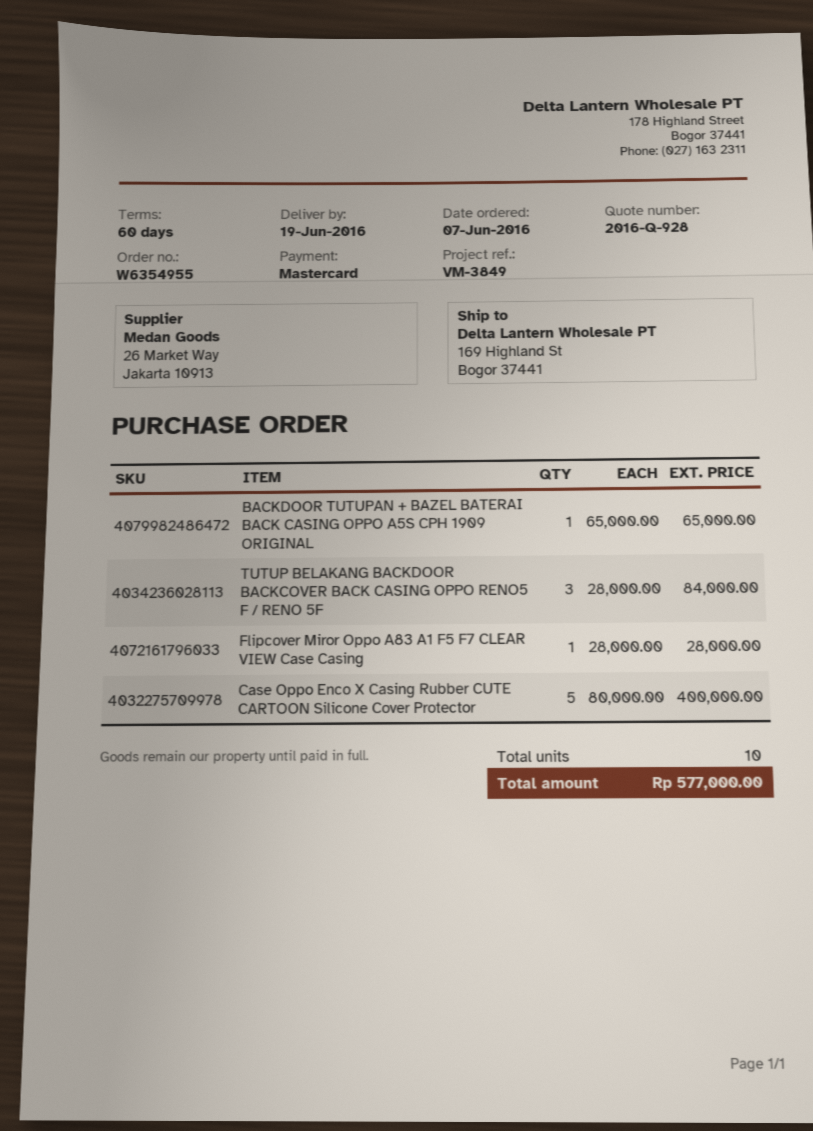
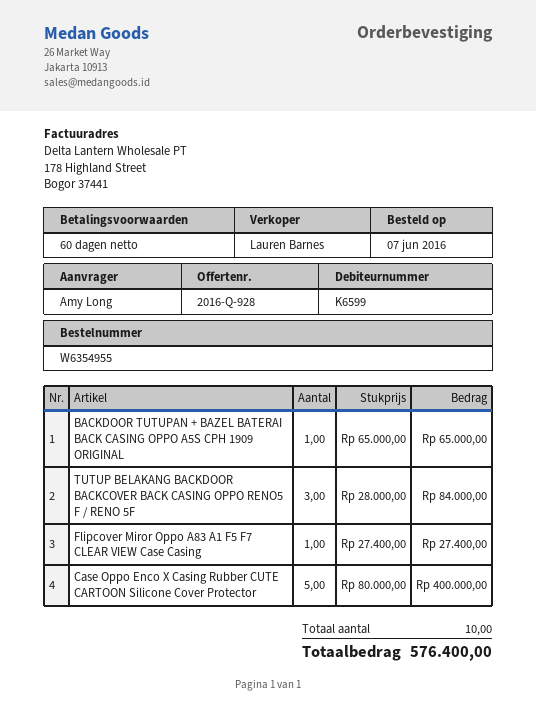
Flipcover Miror Oppo A83 A1 F5 F7 CLEAR VIEW Case Casing: 1 x 28000.00 = 28000.00 -> 1 x 27400.00 = 27400.00
total: 577000.00 -> 576400.00

